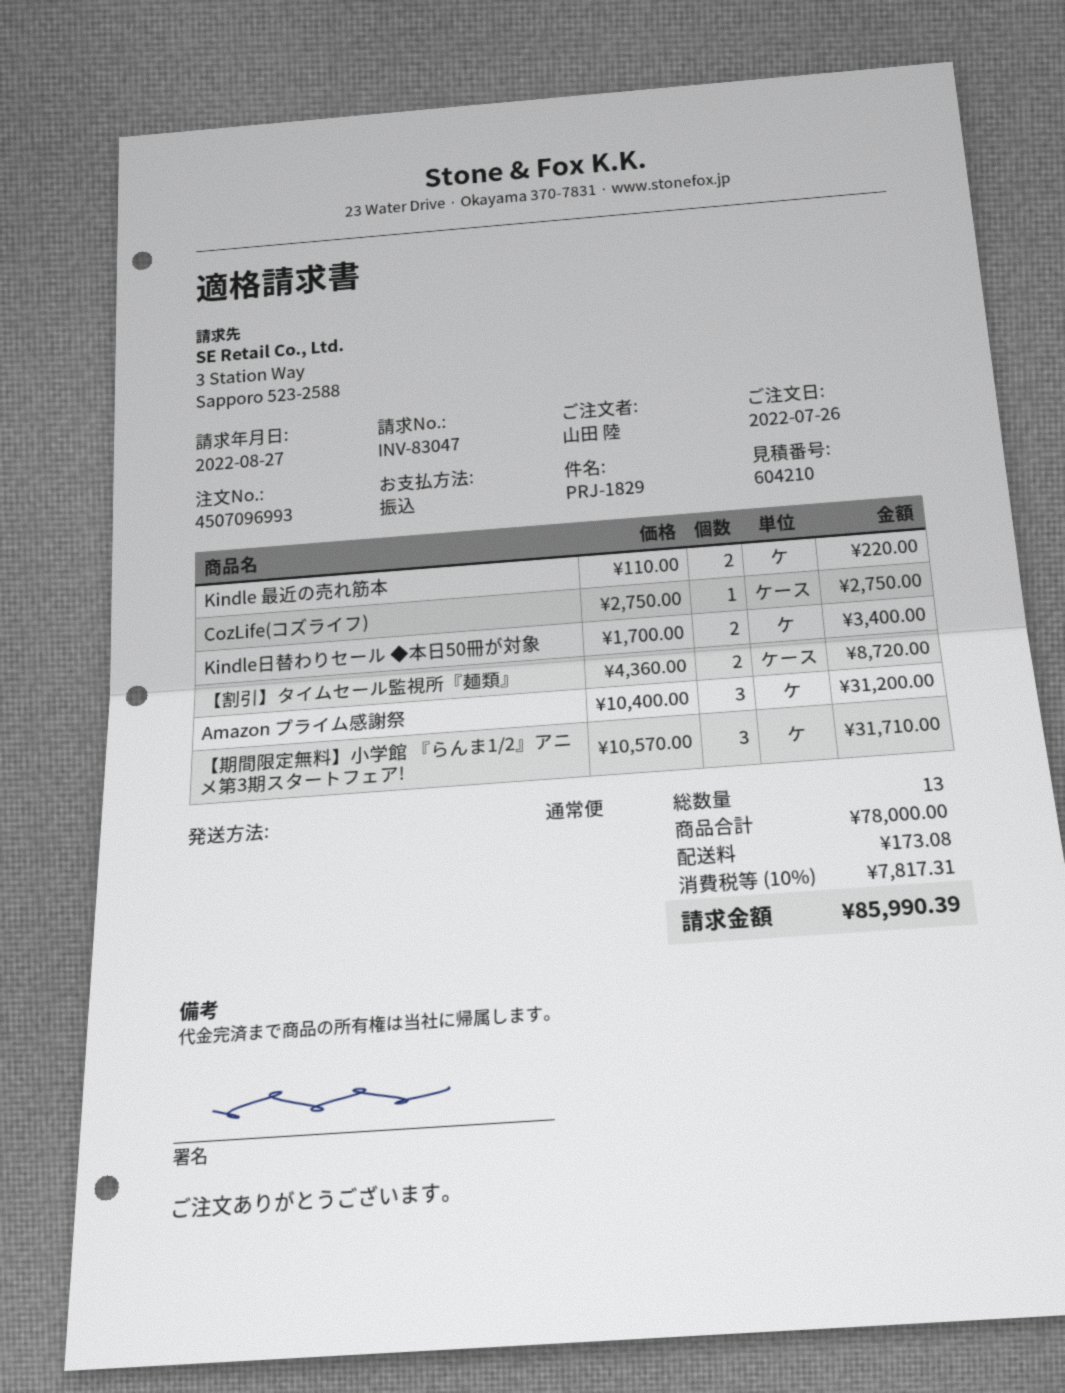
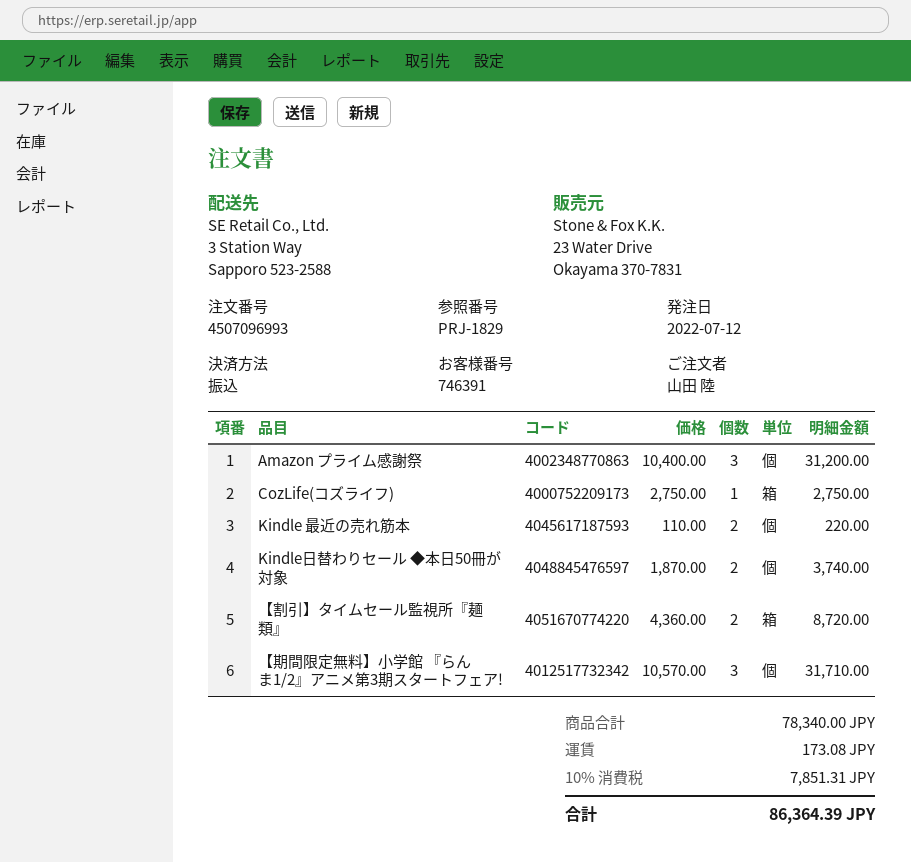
order date: 2022-07-26 -> 2022-07-12
Kindle日替わりセール ◆本日50冊が対象: 2 x 1700.00 = 3400.00 -> 2 x 1870.00 = 3740.00
subtotal: 78000.00 -> 78340.00
tax: 10% = 7817.31 -> 10% = 7851.31
total: 85990.39 -> 86364.39

